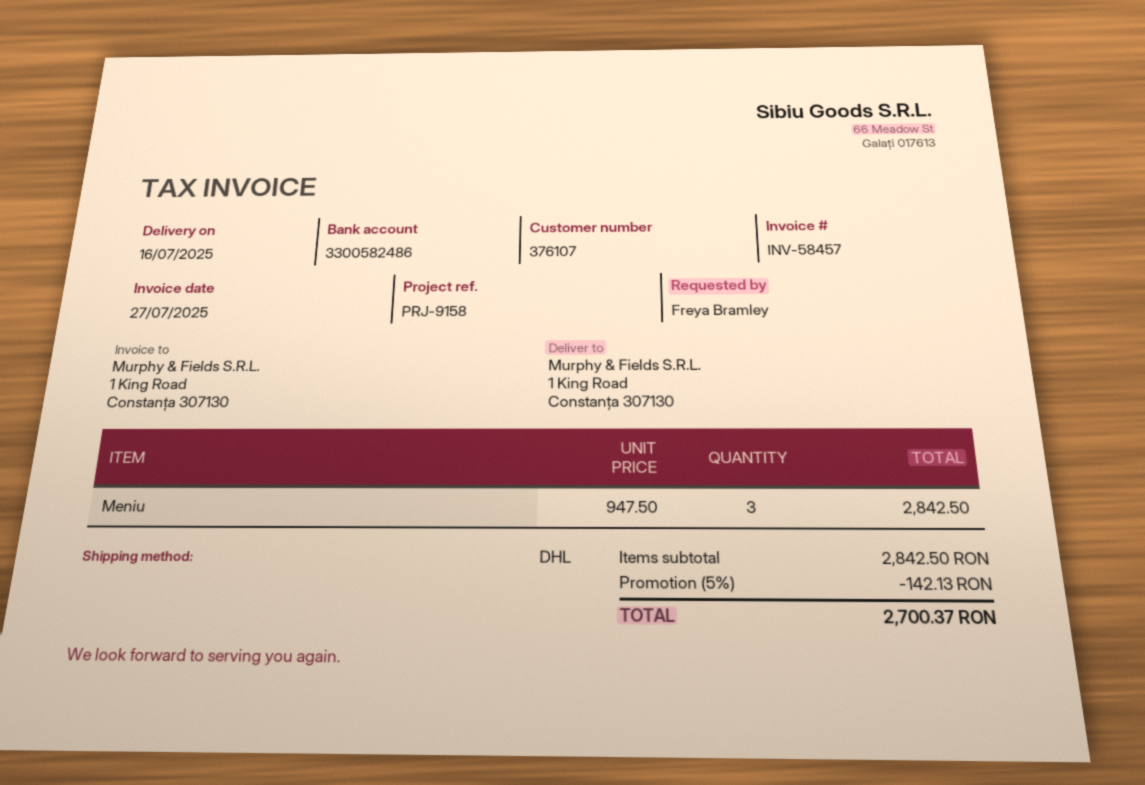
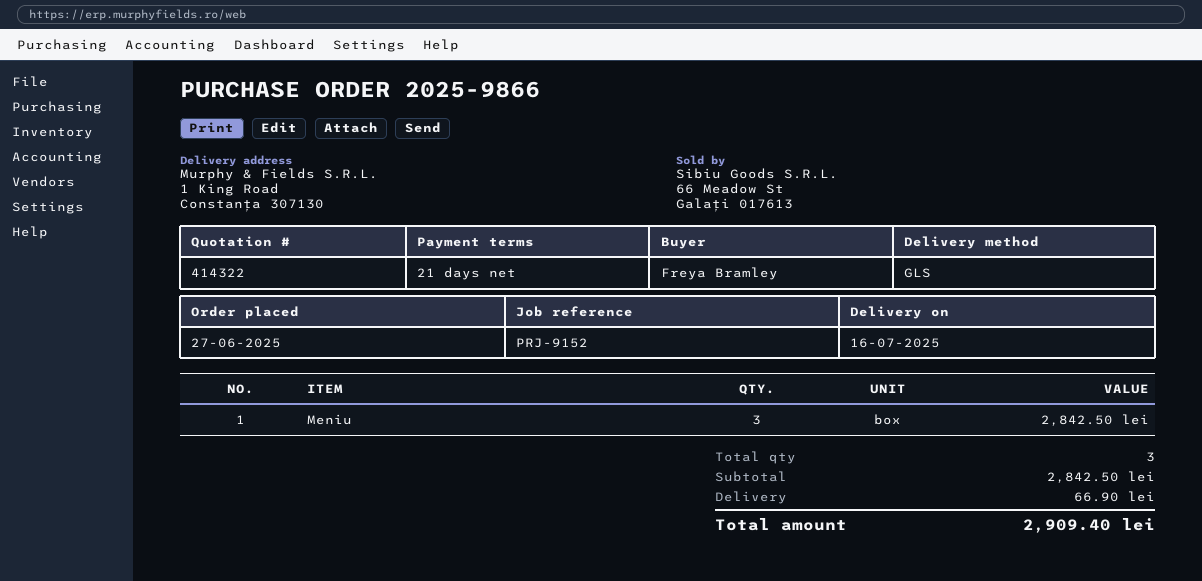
reference: PRJ-9158 -> PRJ-9152
shipping method: DHL -> GLS
discount: 5% = 142.13 -> none
shipping: none -> 66.90
total: 2700.37 -> 2909.40

